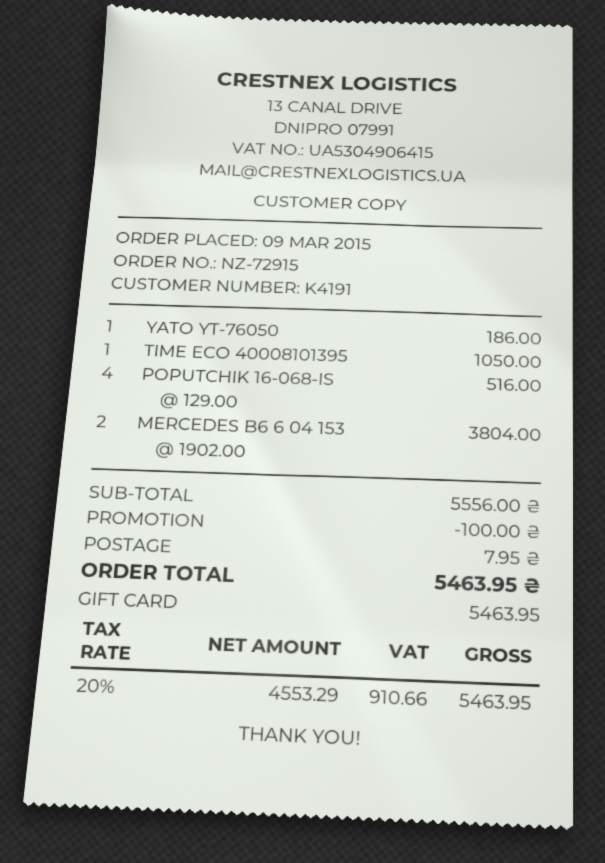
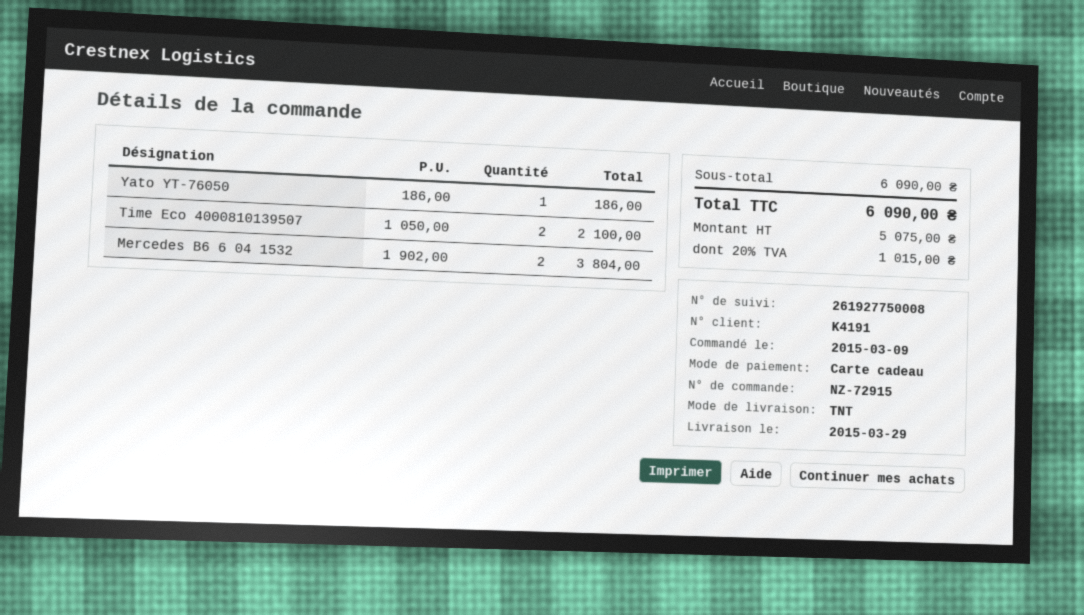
TIME ECO 40008101395: 1 x 1050.00 = 1050.00 -> 2 x 1050.00 = 2100.00
POPUTCHIK 16-068-IS: 4 x 129.00 = 516.00 -> none
subtotal: 5556.00 -> 6090.00
discount: 100.00 -> none
shipping: 7.95 -> none
net: 4553.29 -> 5075.00
tax: 20% = 910.66 -> 20% = 1015.00
total: 5463.95 -> 6090.00

